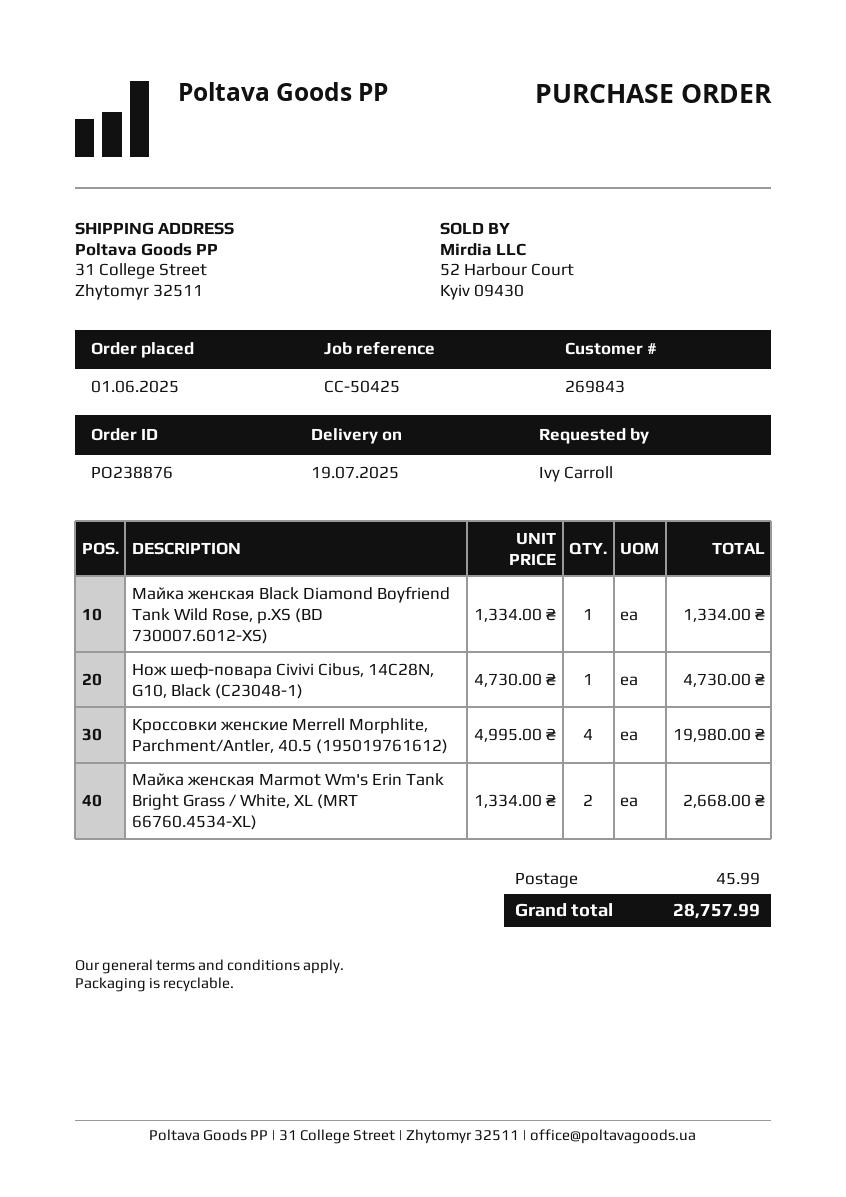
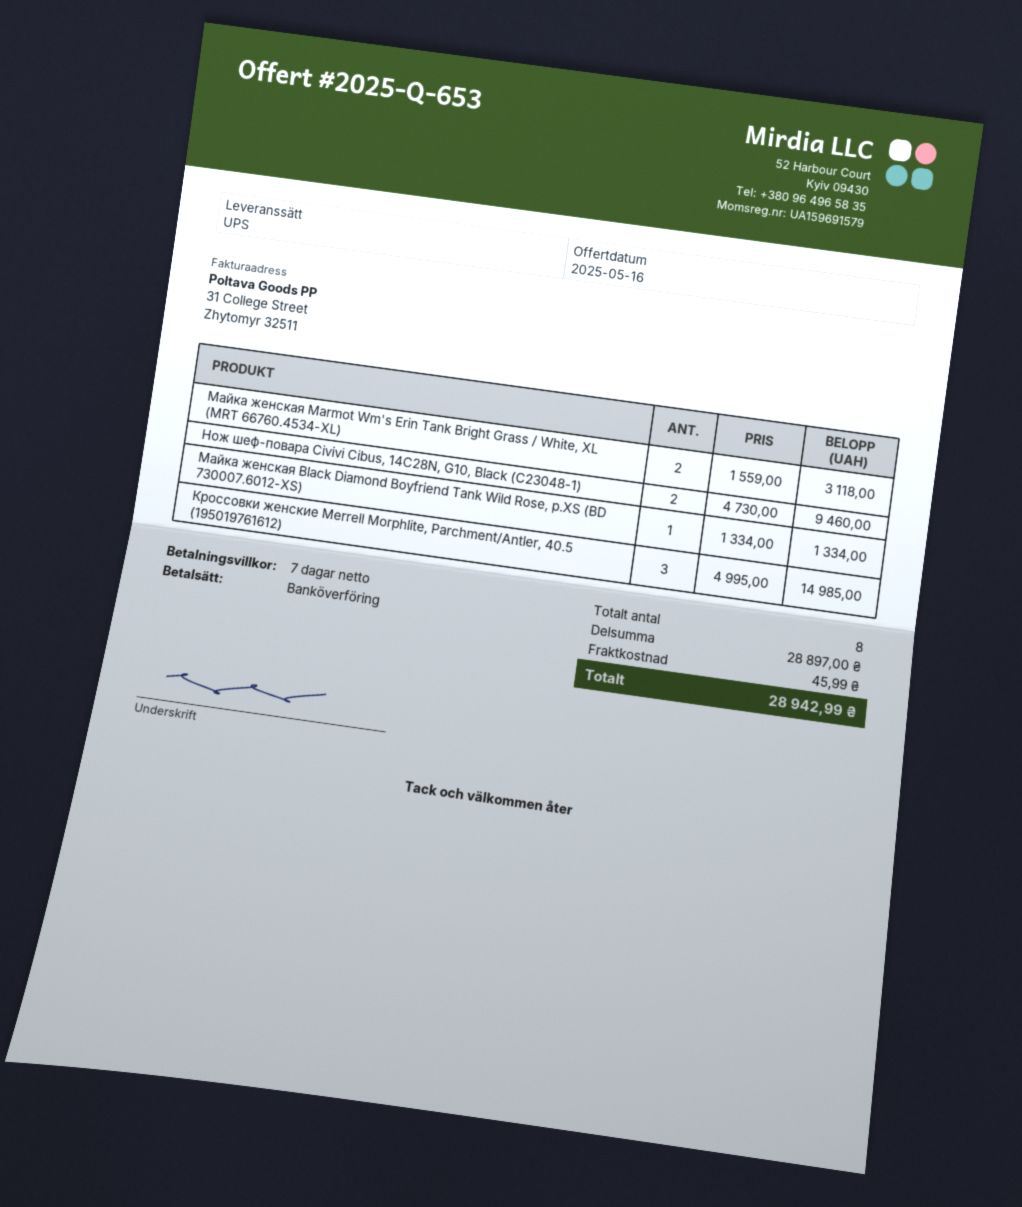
Нож шеф-повара Civivi Cibus, 14C28N, G10, Black (C23048-1): 1 x 4730.00 = 4730.00 -> 2 x 4730.00 = 9460.00
Кроссовки женские Merrell Morphlite, Parchment/Antler, 40.5 (195019761612): 4 x 4995.00 = 19980.00 -> 3 x 4995.00 = 14985.00
Майка женская Marmot Wm's Erin Tank Bright Grass / White, XL (MRT 66760.4534-XL): 2 x 1334.00 = 2668.00 -> 2 x 1559.00 = 3118.00
total: 28757.99 -> 28942.99

